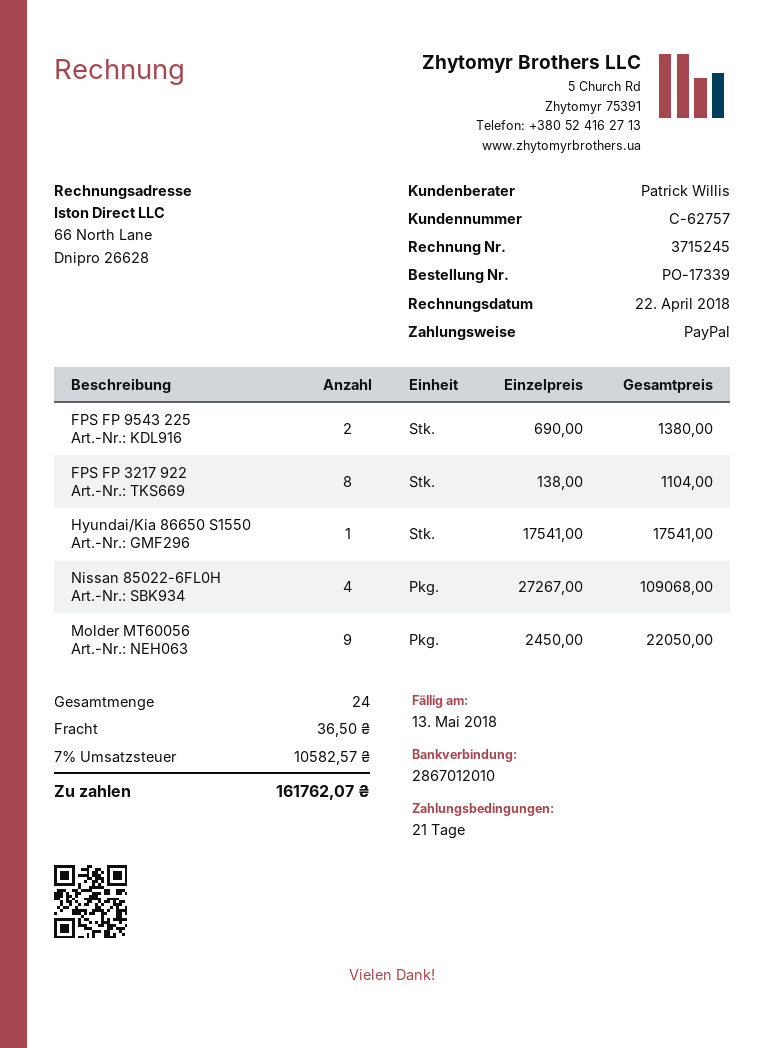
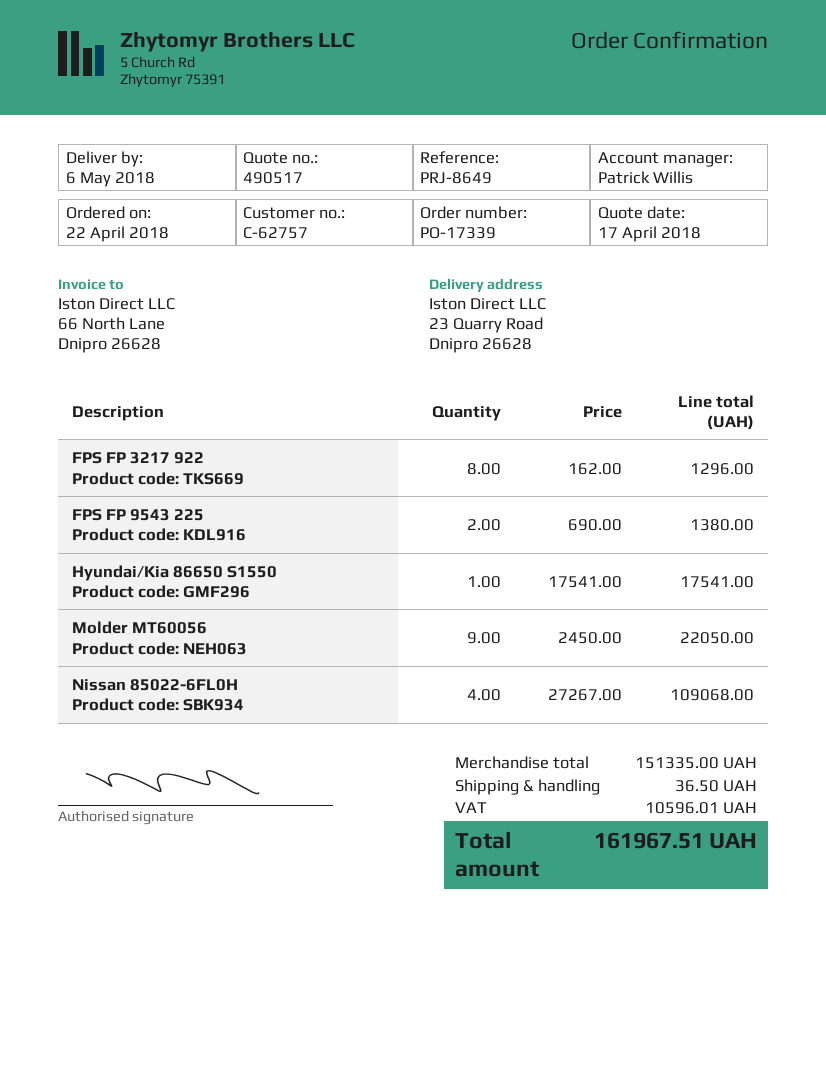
FPS FP 3217 922: 8 x 138.00 = 1104.00 -> 8 x 162.00 = 1296.00
tax: 10582.57 -> 10596.01
total: 161762.07 -> 161967.51

